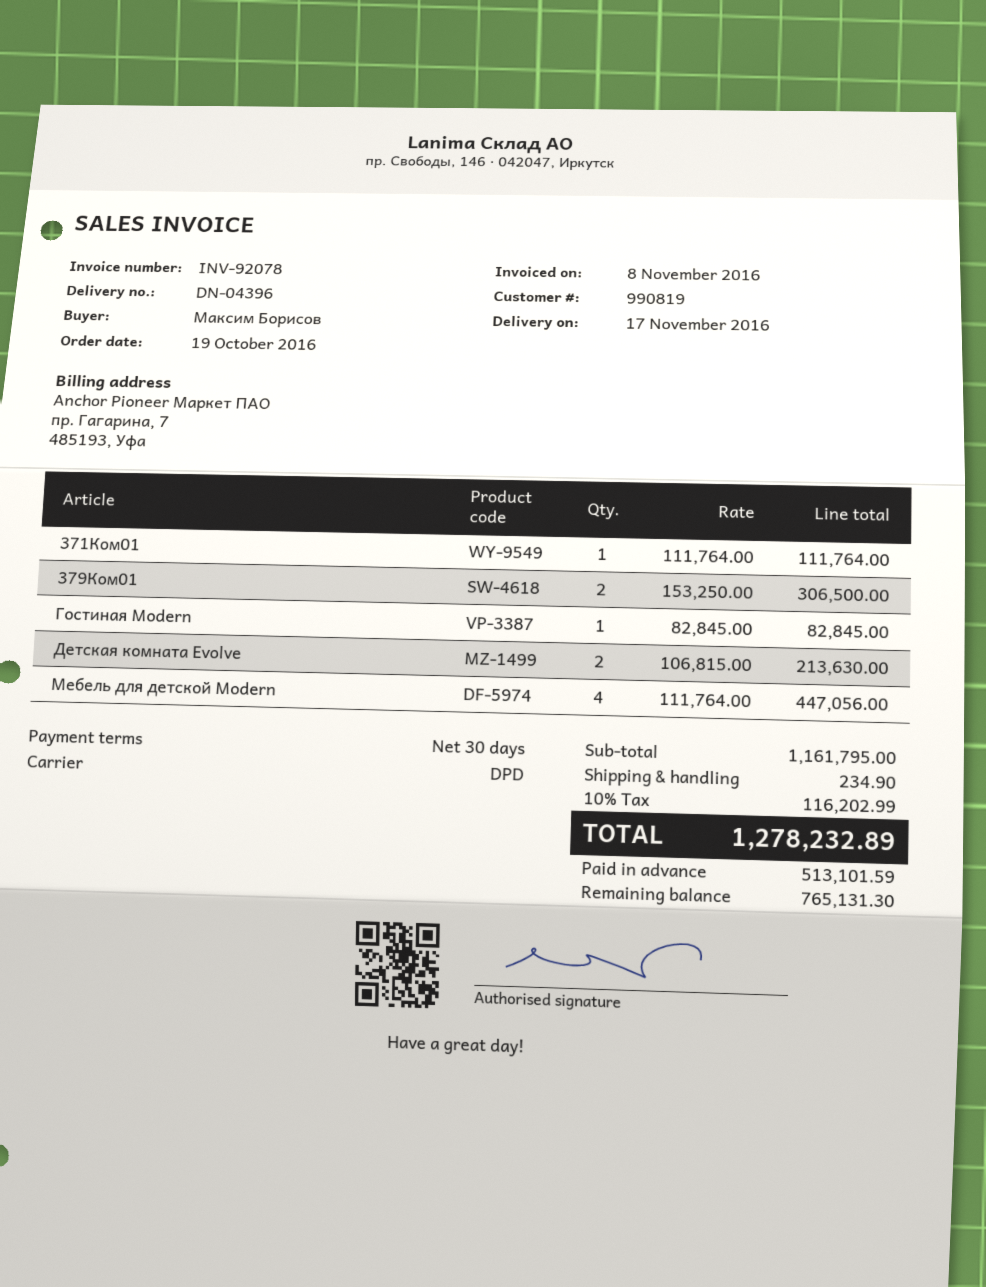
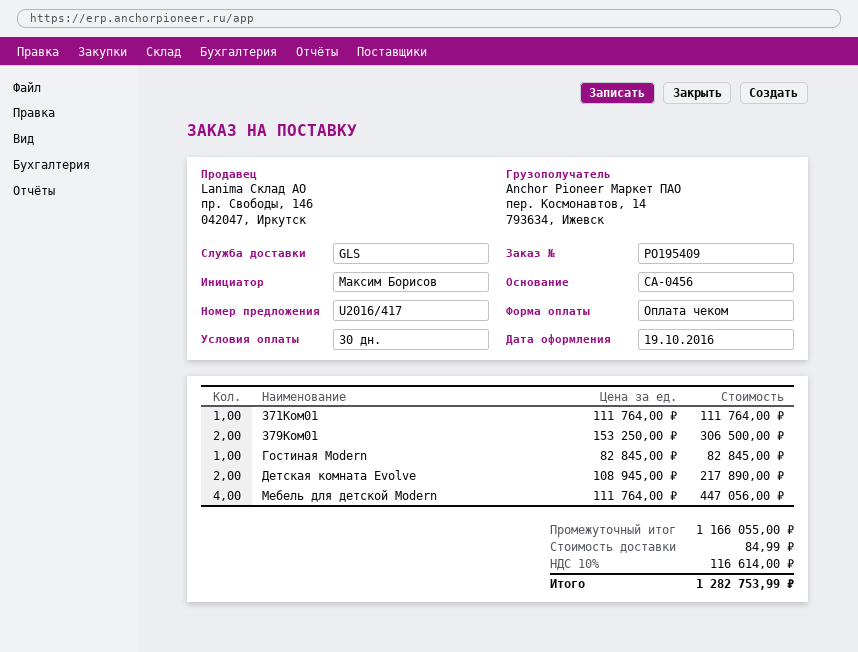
shipping method: DPD -> GLS
Детская комната Evolve: 2 x 106815.00 = 213630.00 -> 2 x 108945.00 = 217890.00
subtotal: 1161795.00 -> 1166055.00
shipping: 234.90 -> 84.99
tax: 10% = 116202.99 -> 10% = 116614.00
total: 1278232.89 -> 1282753.99

